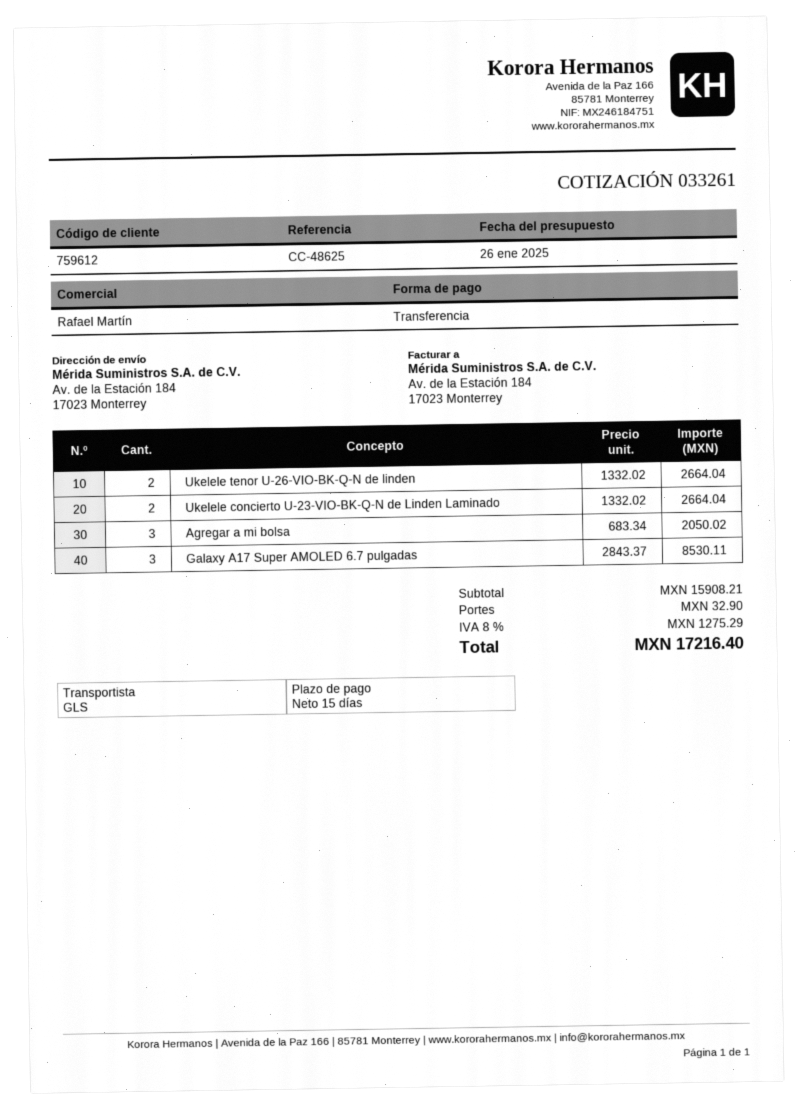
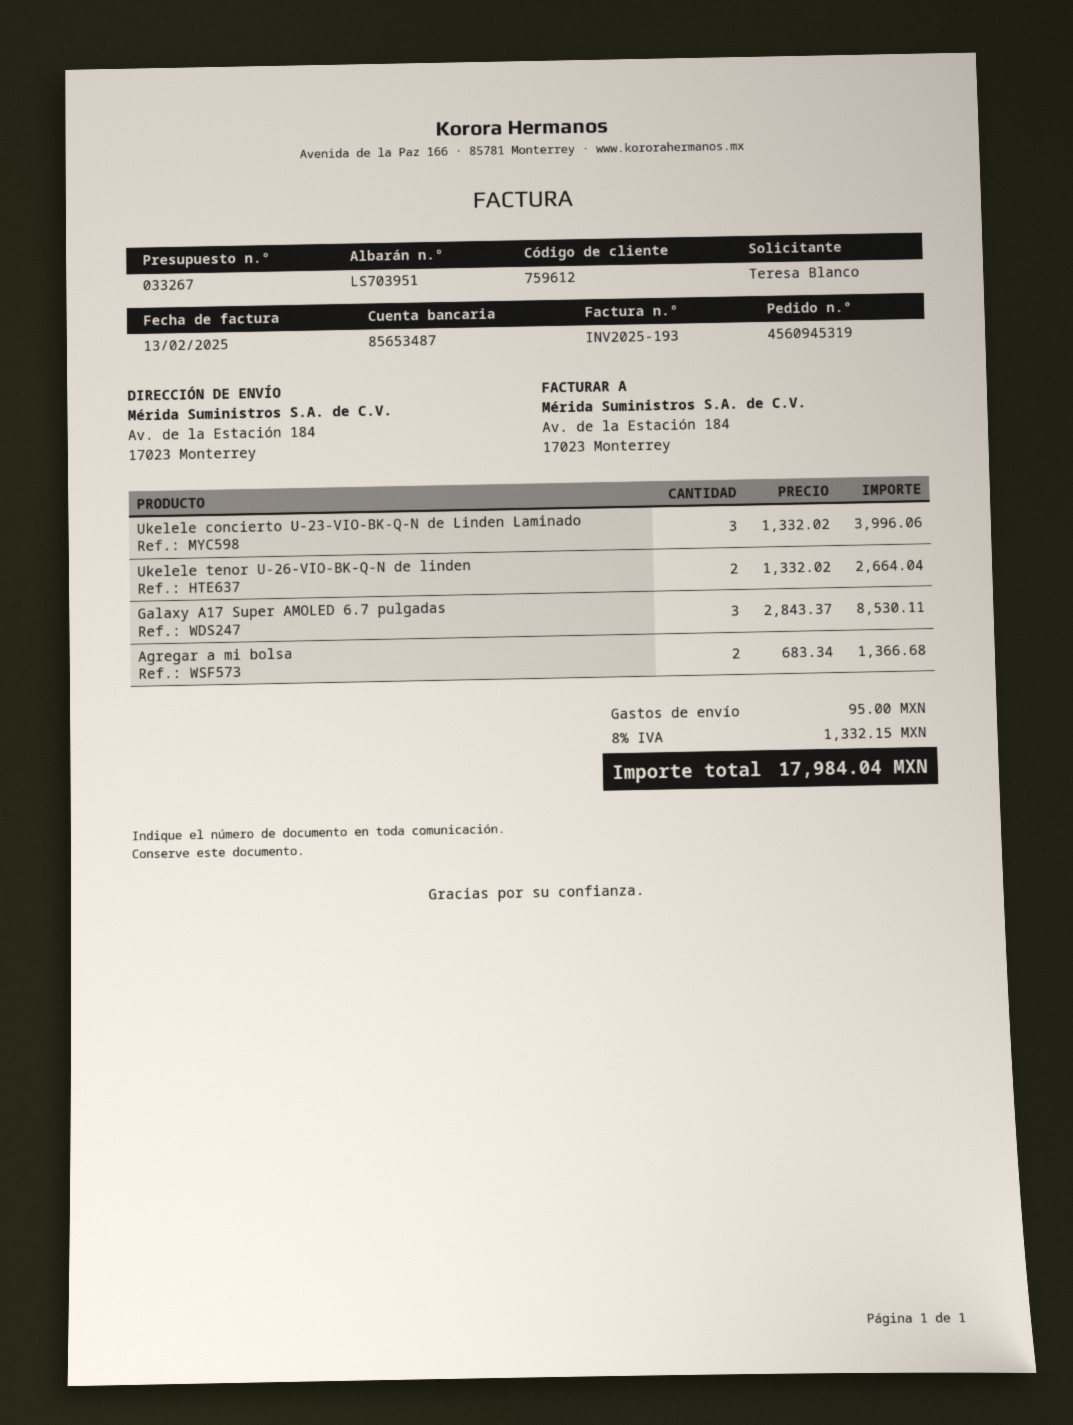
quote number: 033261 -> 033267
Ukelele concierto U-23-VIO-BK-Q-N de Linden Laminado: 2 x 1332.02 = 2664.04 -> 3 x 1332.02 = 3996.06
Agregar a mi bolsa: 3 x 683.34 = 2050.02 -> 2 x 683.34 = 1366.68
shipping: 32.90 -> 95.00
tax: 8% = 1275.29 -> 8% = 1332.15
total: 17216.40 -> 17984.04

